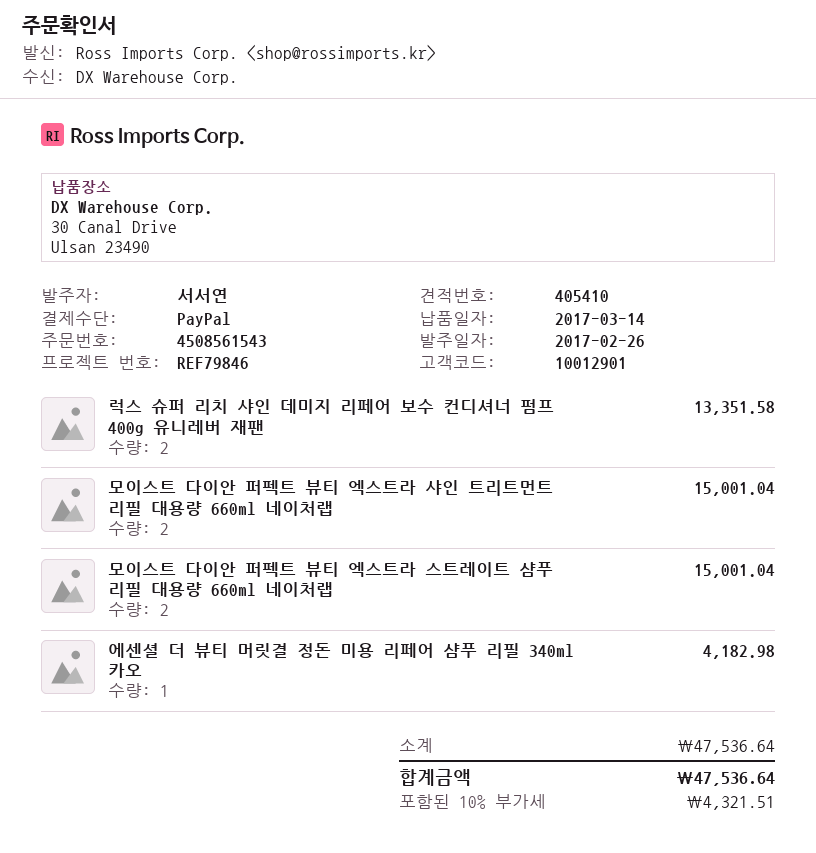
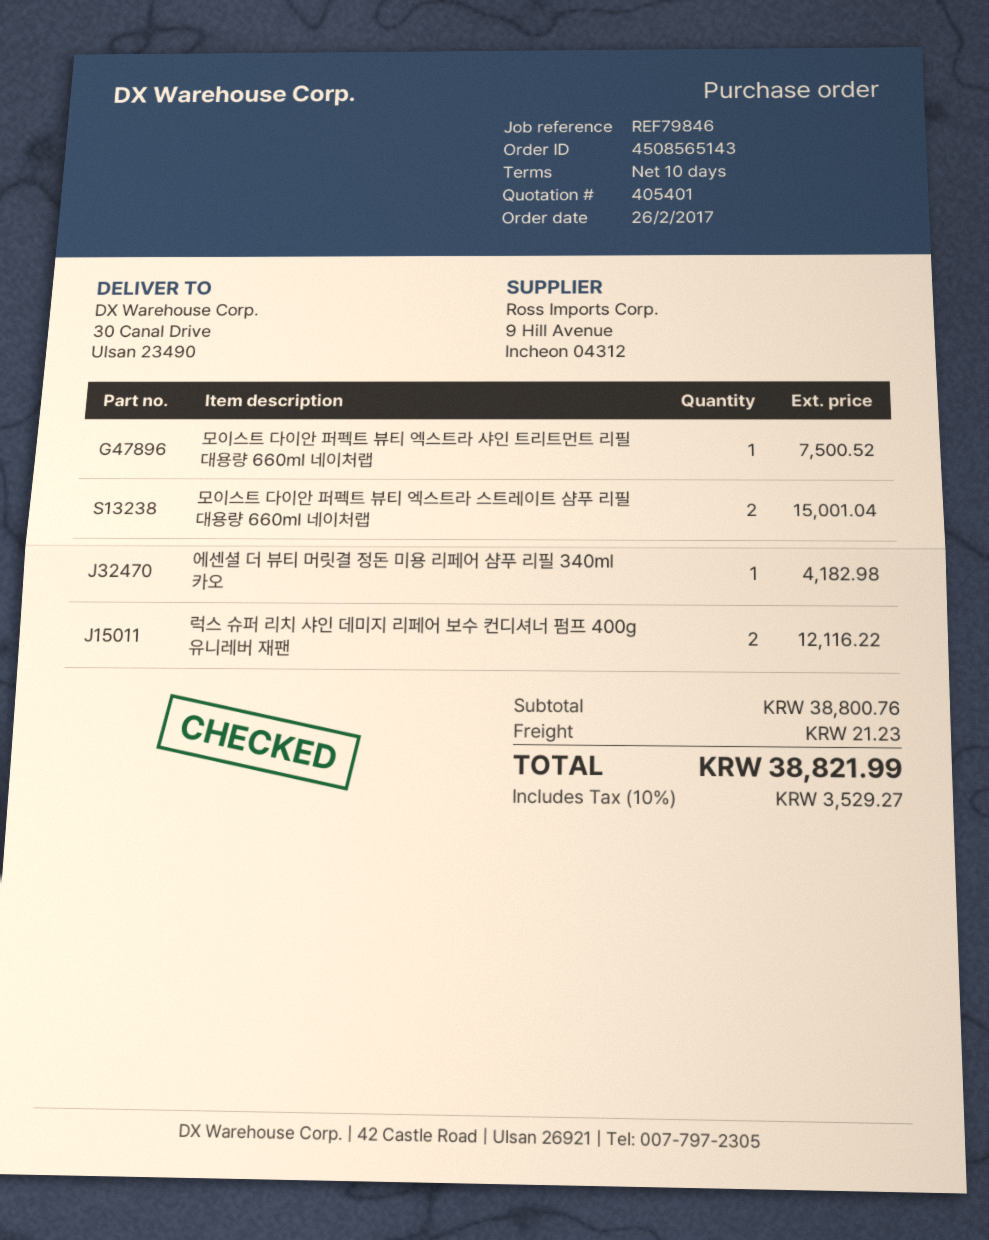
quote number: 405410 -> 405401
order number: 4508561543 -> 4508565143
럭스 슈퍼 리치 샤인 데미지 리페어 보수 컨디셔너 펌프 400g 유니레버 재팬: 2 for 13351.58 -> 2 for 12116.22
모이스트 다이안 퍼펙트 뷰티 엑스트라 샤인 트리트먼트 리필 대용량 660ml 네이처랩: 2 for 15001.04 -> 1 for 7500.52
subtotal: 47536.64 -> 38800.76
shipping: none -> 21.23
tax: 10% = 4321.51 -> 10% = 3529.27
total: 47536.64 -> 38821.99

